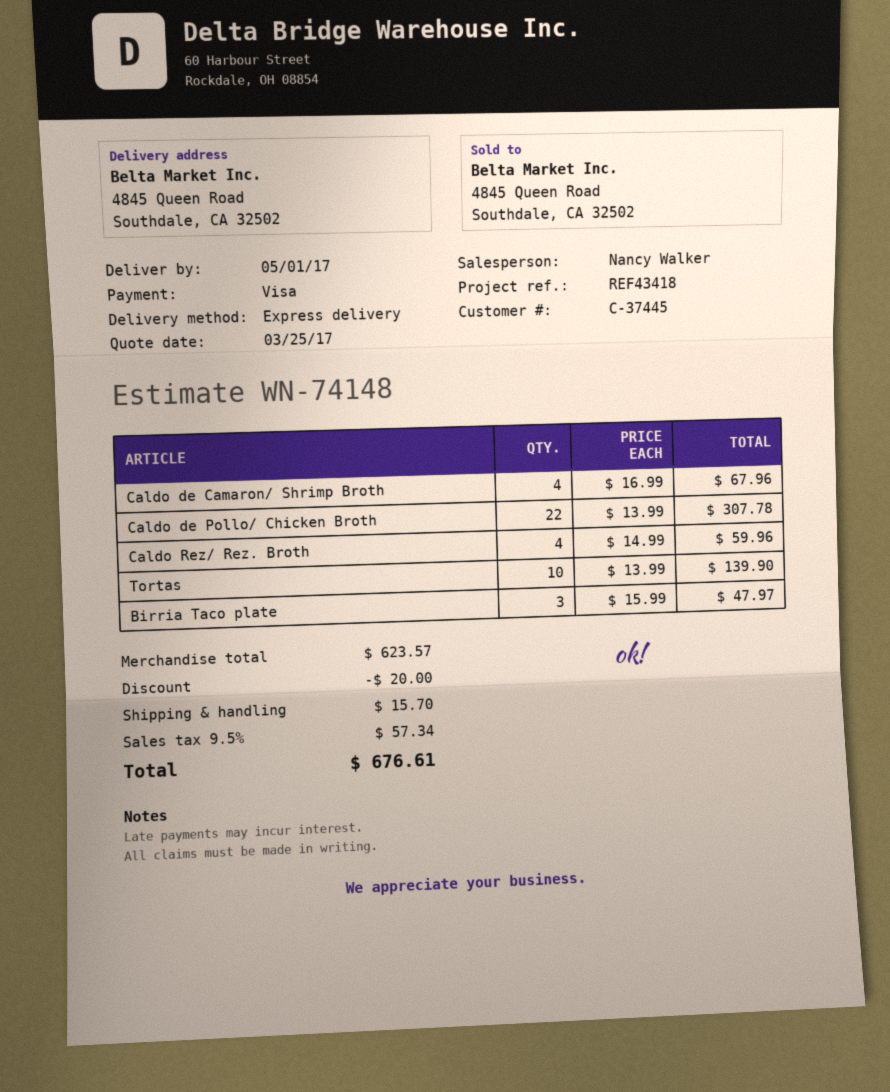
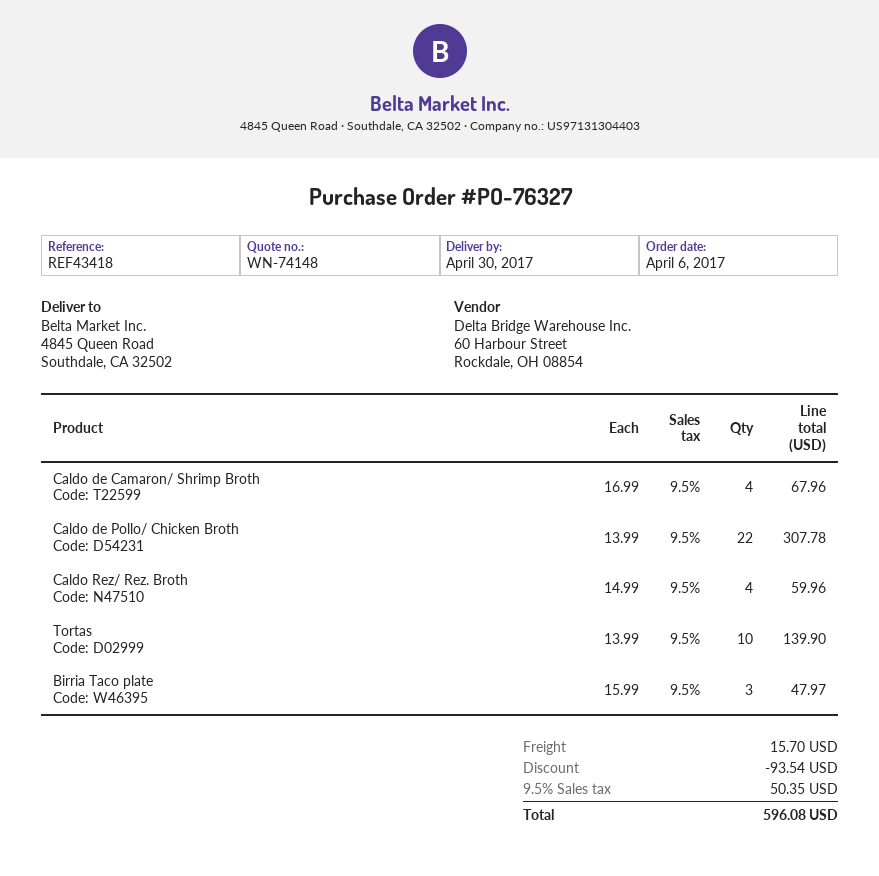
delivery date: 2017-05-01 -> 2017-04-30
discount: 20.00 -> 93.54
tax: 9.5% = 57.34 -> 9.5% = 50.35
total: 676.61 -> 596.08

